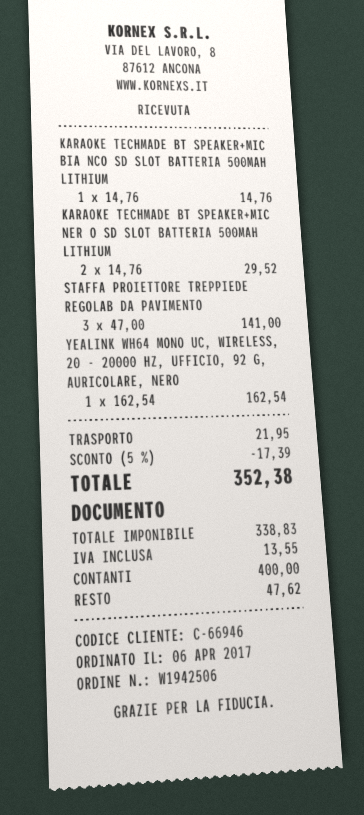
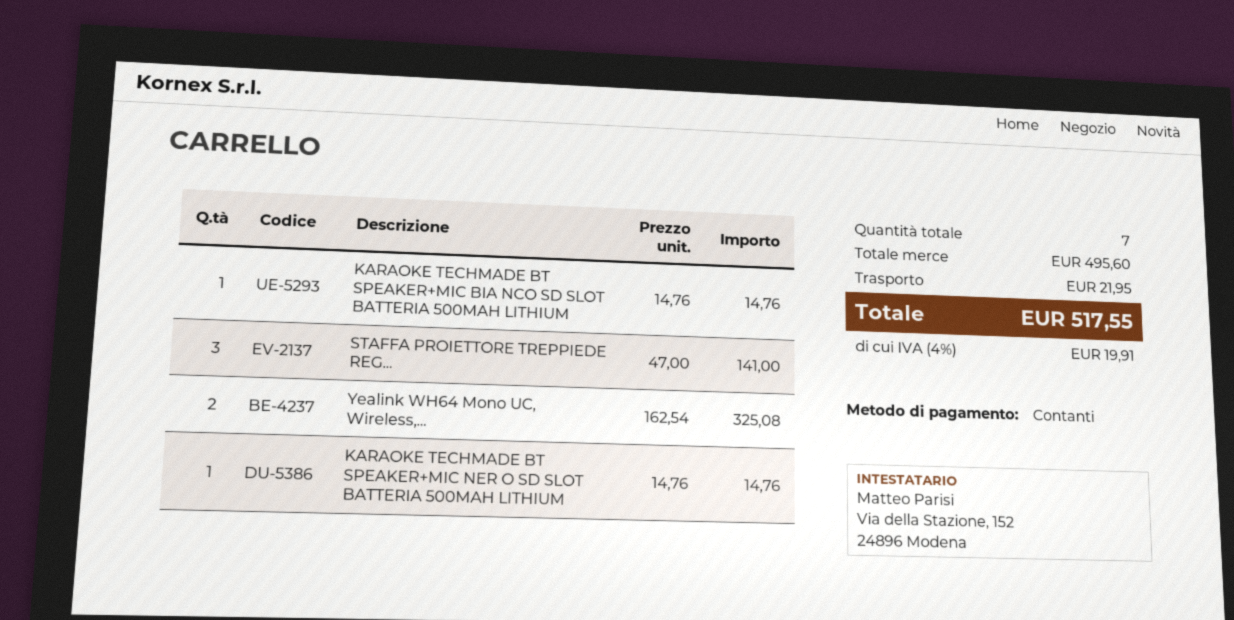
KARAOKE TECHMADE BT SPEAKER+MIC NER O SD SLOT BATTERIA 500MAH LITHIUM: 2 x 14.76 = 29.52 -> 1 x 14.76 = 14.76
YEALINK WH64 MONO UC, WIRELESS, 20 - 20000 HZ, UFFICIO, 92 G, AURICOLARE, NERO: 1 x 162.54 = 162.54 -> 2 x 162.54 = 325.08
discount: 5% = 17.39 -> none
tax: 13.55 -> 19.91
total: 352.38 -> 517.55

